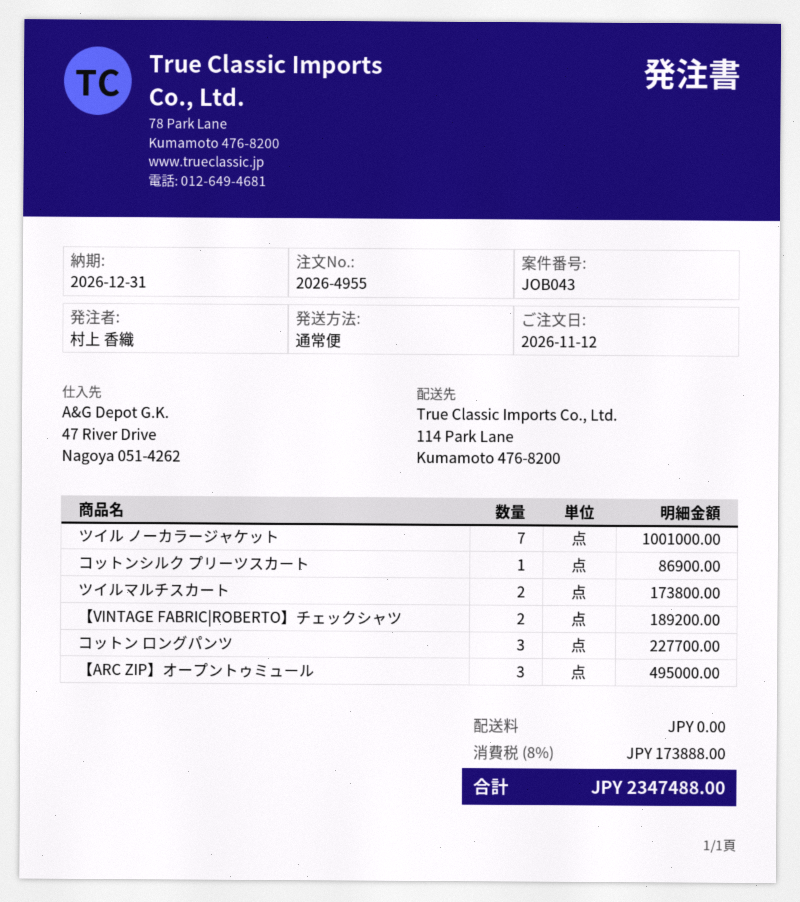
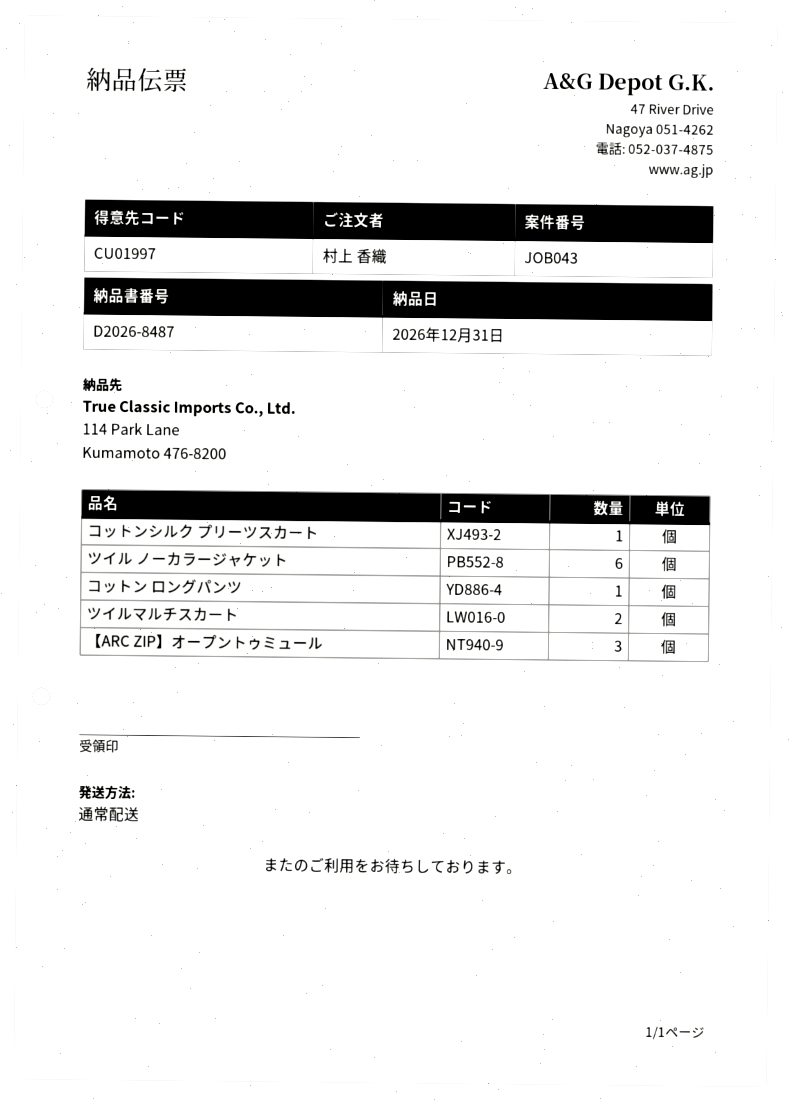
ツイル ノーカラージャケット: 7 -> 6
【VINTAGE FABRIC|ROBERTO】チェックシャツ: 2 -> none
コットン ロングパンツ: 3 -> 1

